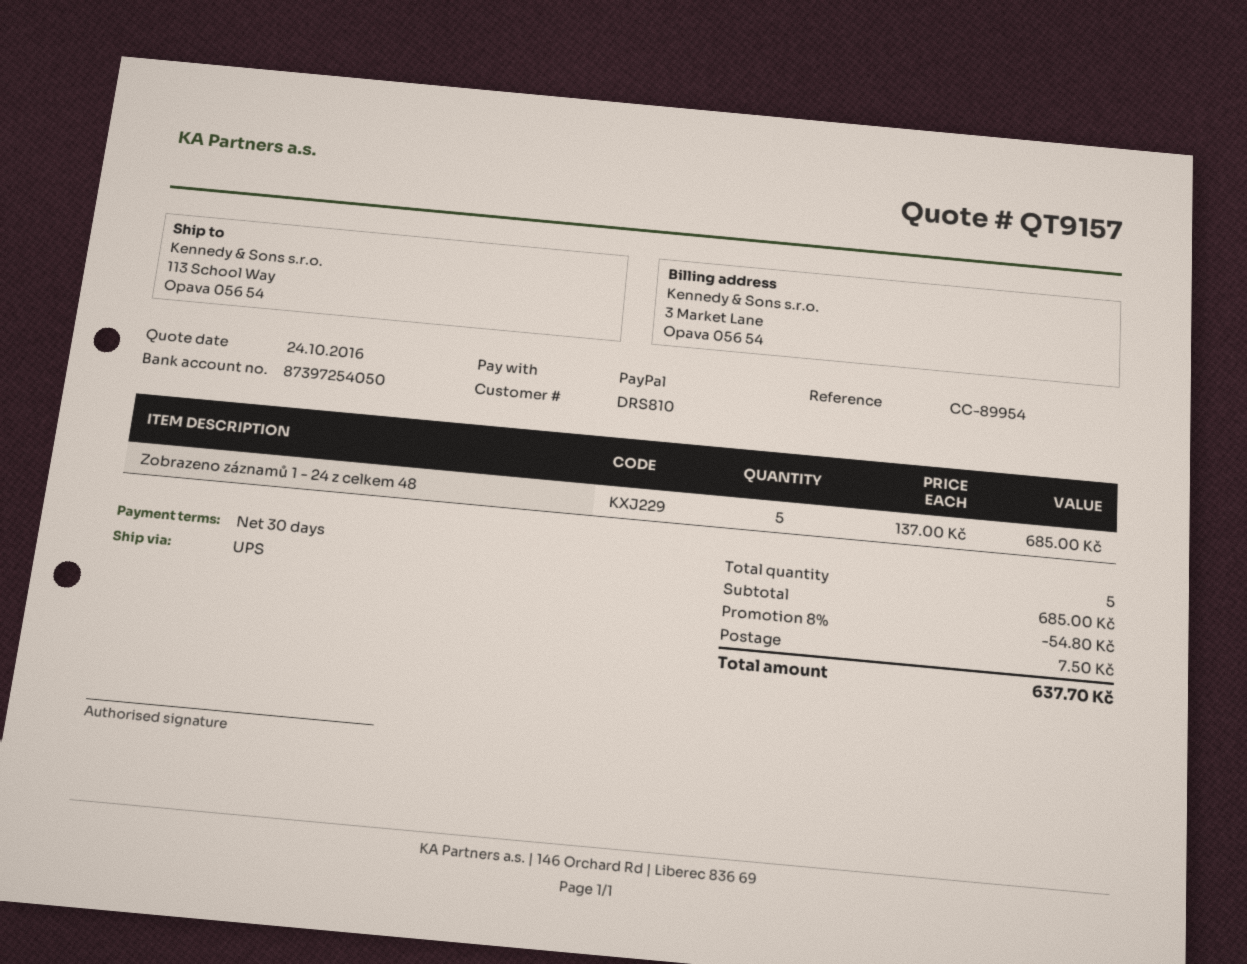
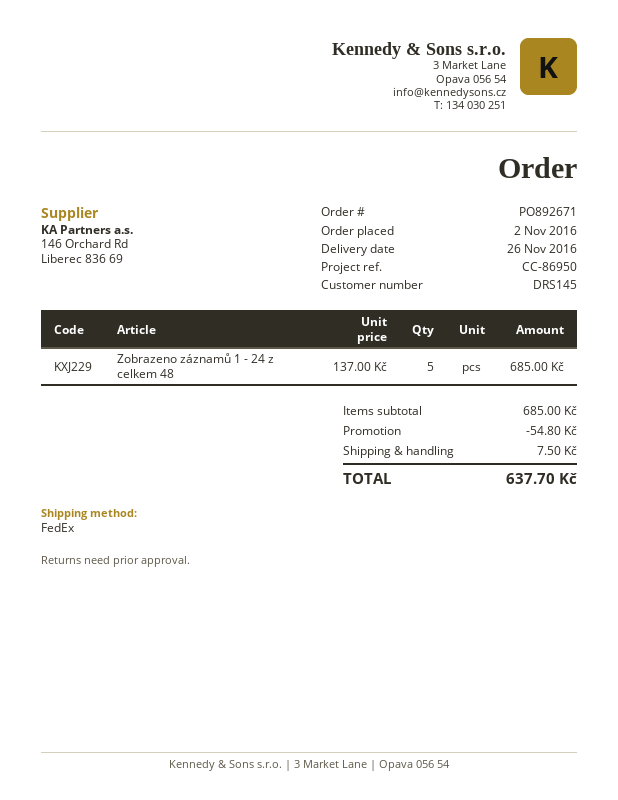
customer number: DRS810 -> DRS145
reference: CC-89954 -> CC-86950
shipping method: UPS -> FedEx

